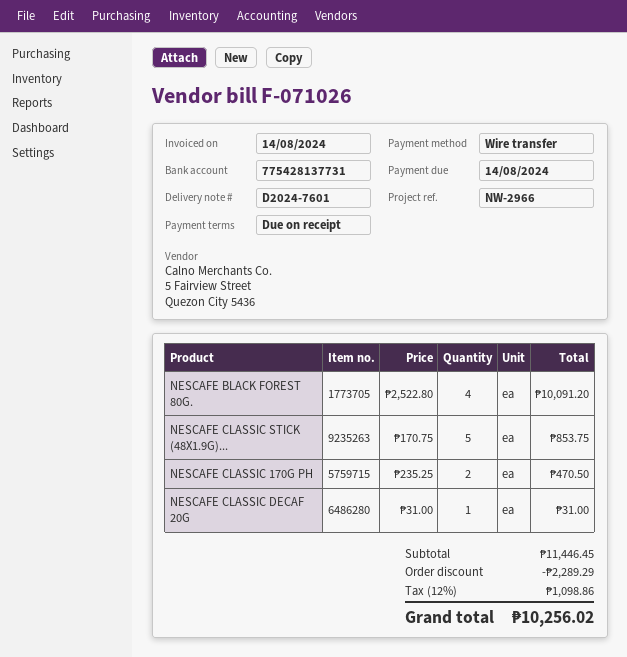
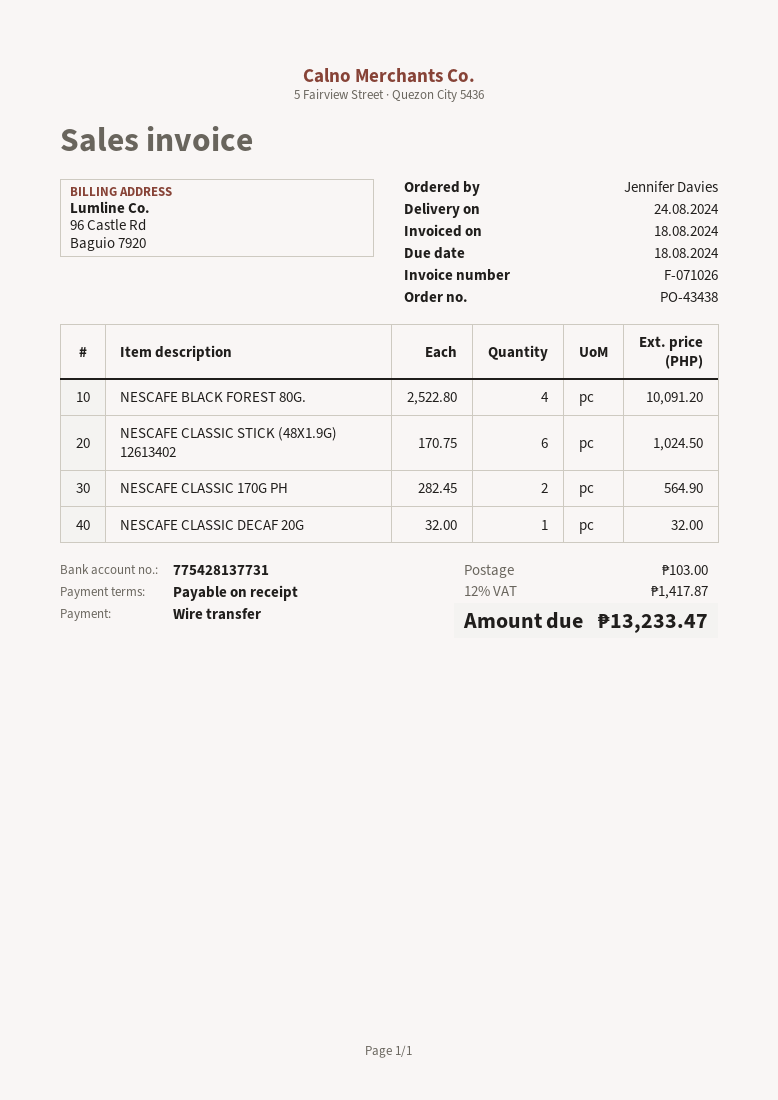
invoice date: 2024-08-14 -> 2024-08-18
due date: 2024-08-14 -> 2024-08-18
NESCAFE CLASSIC STICK (48X1.9G)...: 5 x 170.75 = 853.75 -> 6 x 170.75 = 1024.50
NESCAFE CLASSIC 170G PH: 2 x 235.25 = 470.50 -> 2 x 282.45 = 564.90
NESCAFE CLASSIC DECAF 20G: 1 x 31.00 = 31.00 -> 1 x 32.00 = 32.00
discount: 2289.29 -> none
shipping: none -> 103.00
tax: 12% = 1098.86 -> 12% = 1417.87
total: 10256.02 -> 13233.47

